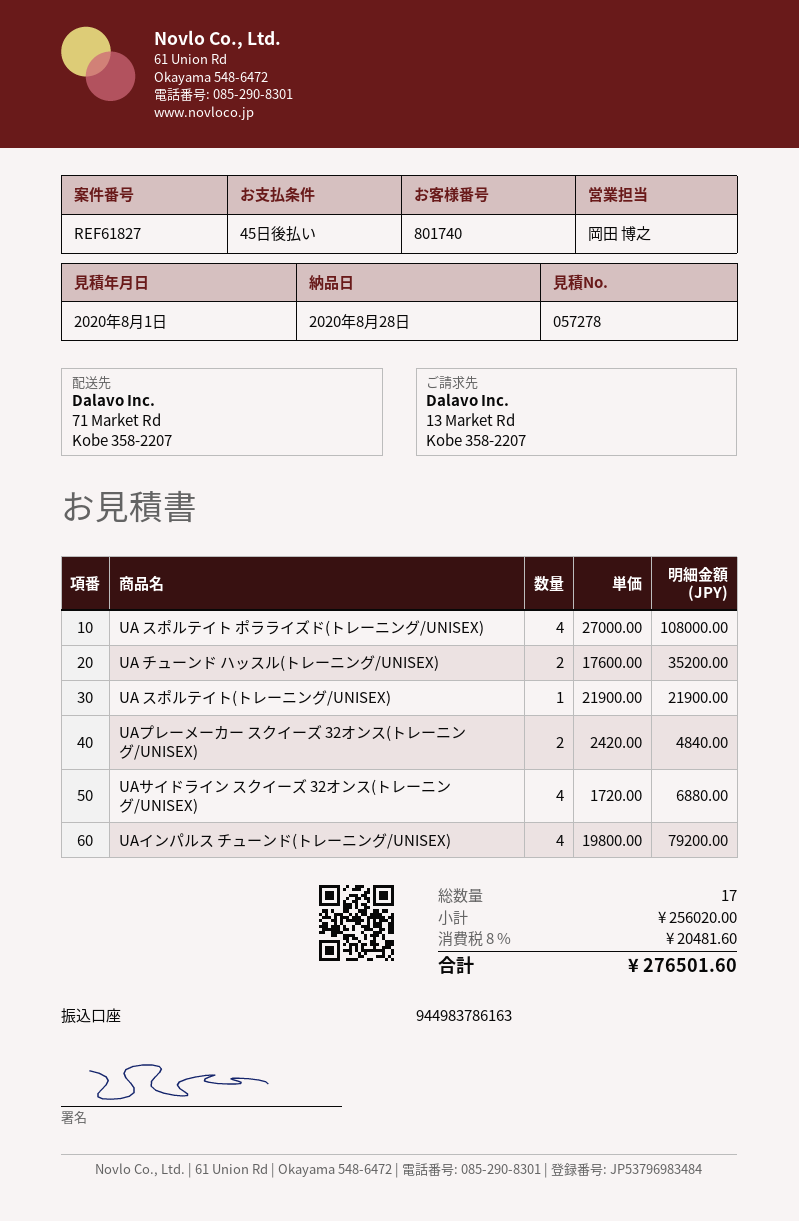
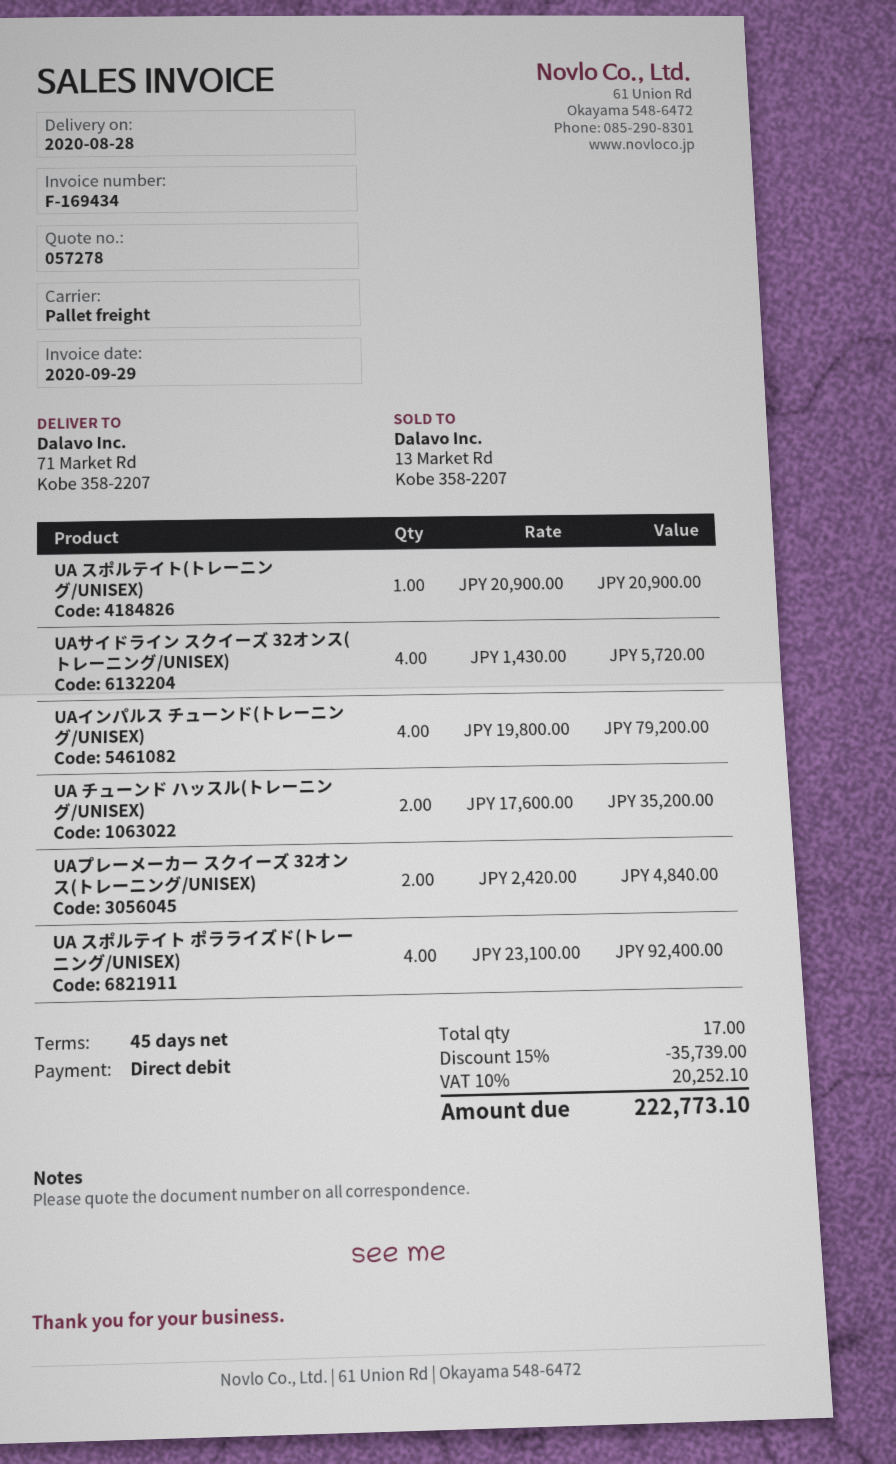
UA スポルテイト ポラライズド(トレーニング/UNISEX): 4 x 27000.00 = 108000.00 -> 4 x 23100.00 = 92400.00
UA スポルテイト(トレーニング/UNISEX): 1 x 21900.00 = 21900.00 -> 1 x 20900.00 = 20900.00
UAサイドライン スクイーズ 32オンス(トレーニング/UNISEX): 4 x 1720.00 = 6880.00 -> 4 x 1430.00 = 5720.00
discount: none -> 15% = 35739.00
tax: 8% = 20481.60 -> 10% = 20252.10
total: 276501.60 -> 222773.10

